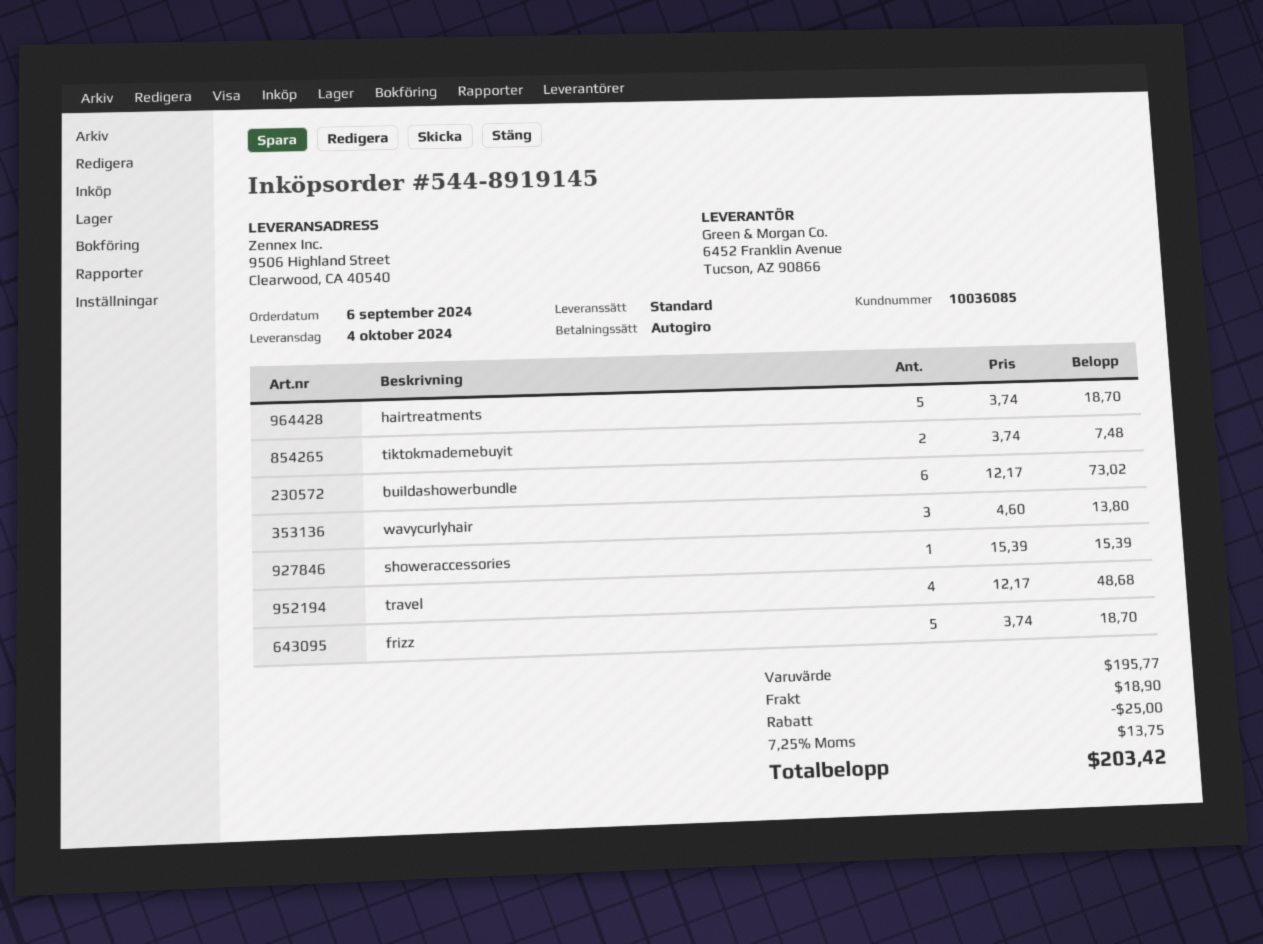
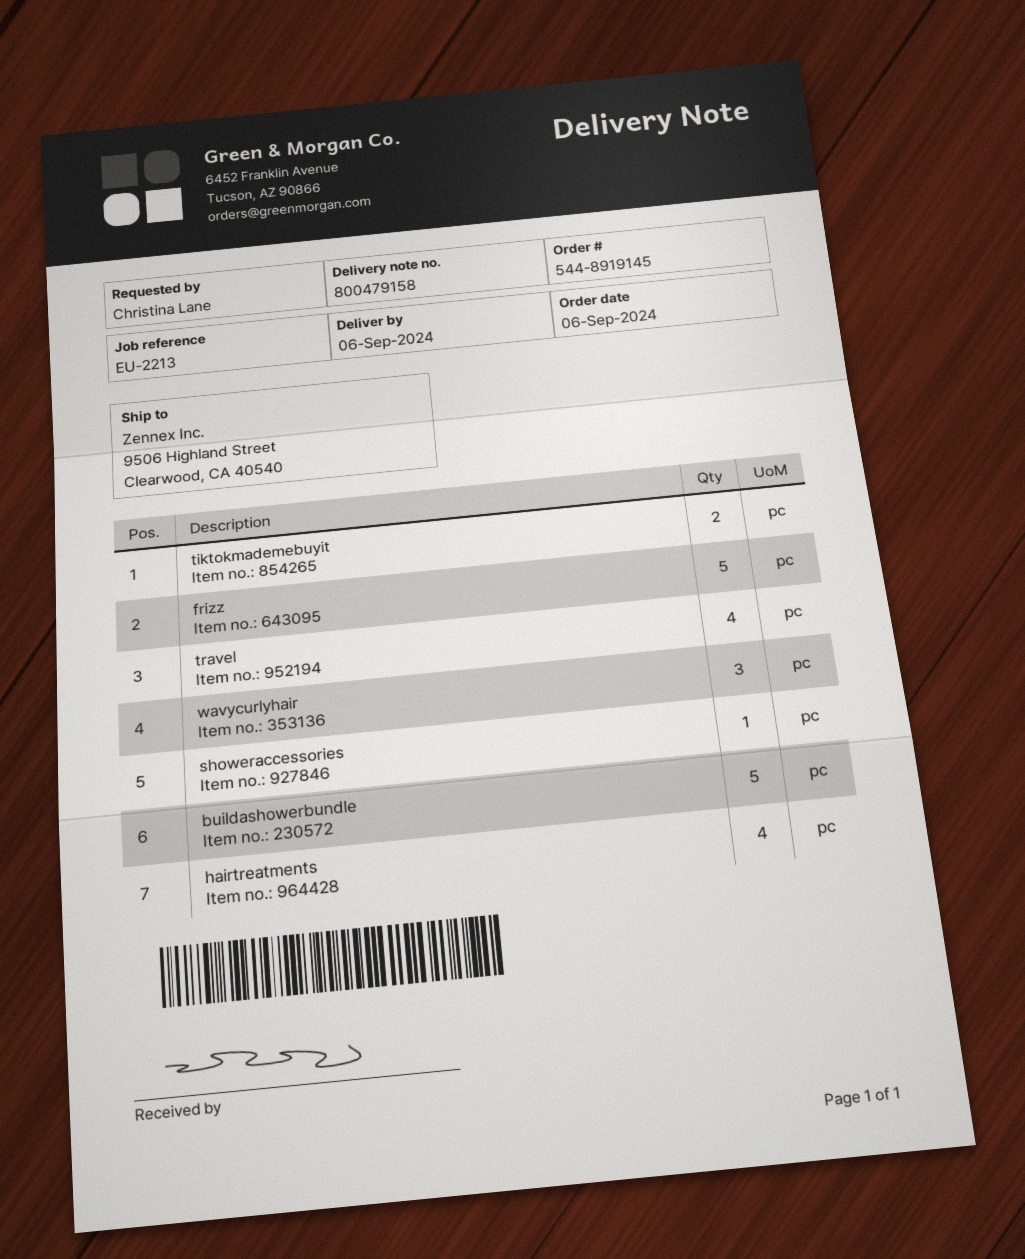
delivery date: 2024-10-04 -> 2024-09-06
hairtreatments: 5 -> 4
buildashowerbundle: 6 -> 5

